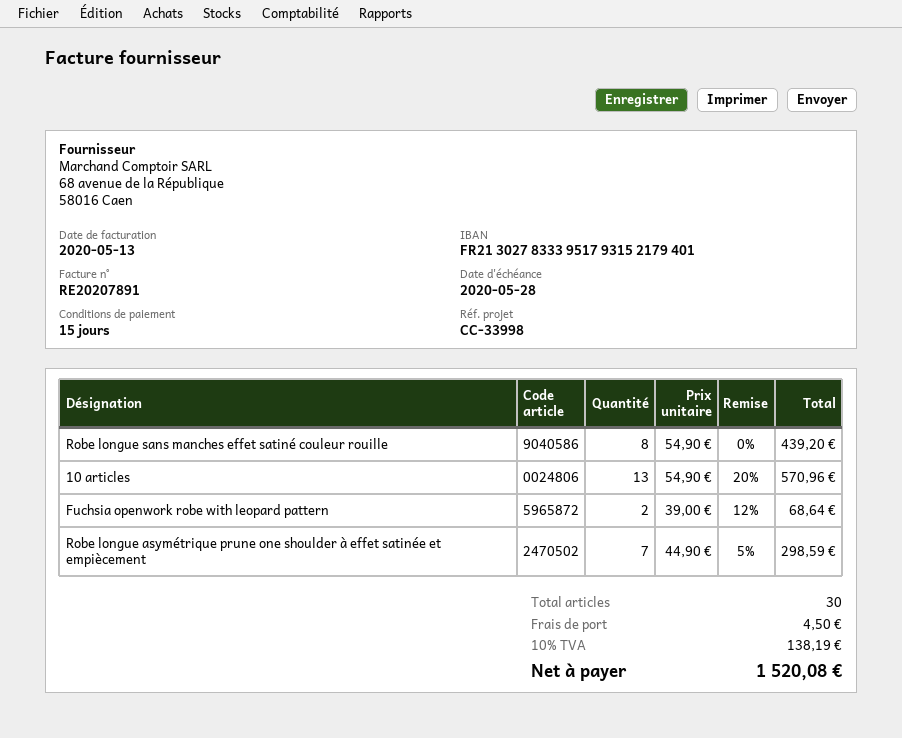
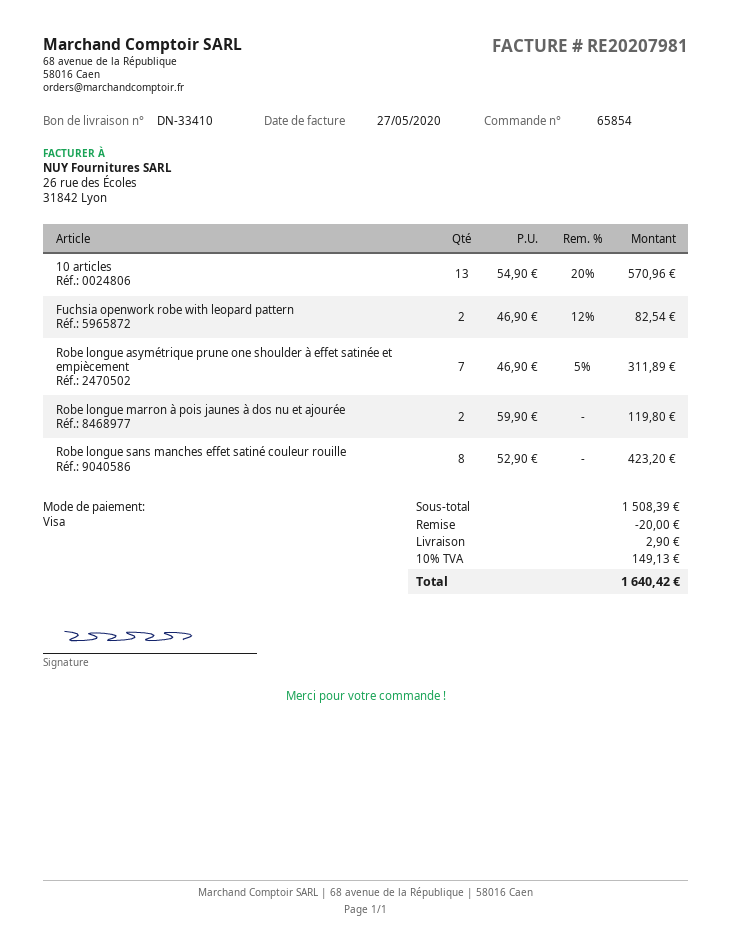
invoice number: RE20207891 -> RE20207981
invoice date: 2020-05-13 -> 2020-05-27
Robe longue sans manches effet satiné couleur rouille: 8 x 54.90 = 439.20 -> 8 x 52.90 = 423.20
Fuchsia openwork robe with leopard pattern: 2 x 39.00 - 12% = 68.64 -> 2 x 46.90 - 12% = 82.54
Robe longue asymétrique prune one shoulder à effet satinée et empiècement: 7 x 44.90 - 5% = 298.59 -> 7 x 46.90 - 5% = 311.89
Robe longue marron à pois jaunes à dos nu et ajourée: none -> 2 x 59.90 = 119.80
discount: none -> 20.00
shipping: 4.50 -> 2.90
tax: 10% = 138.19 -> 10% = 149.13
total: 1520.08 -> 1640.42

